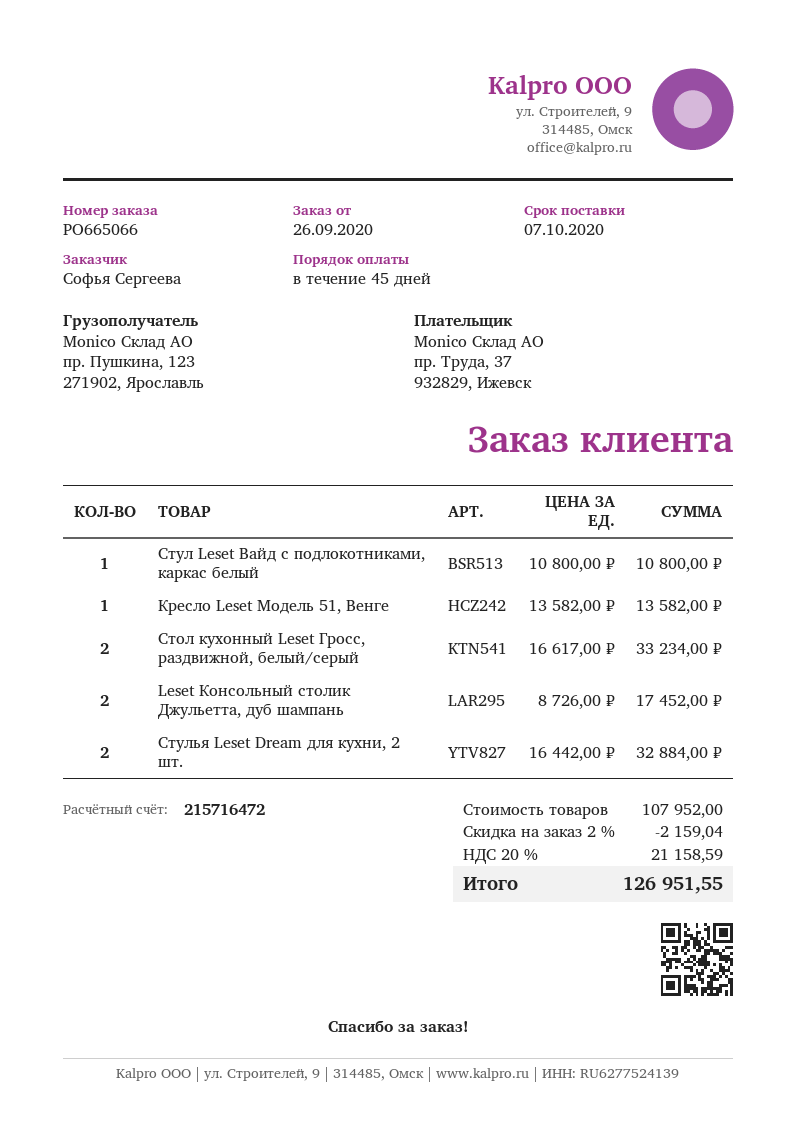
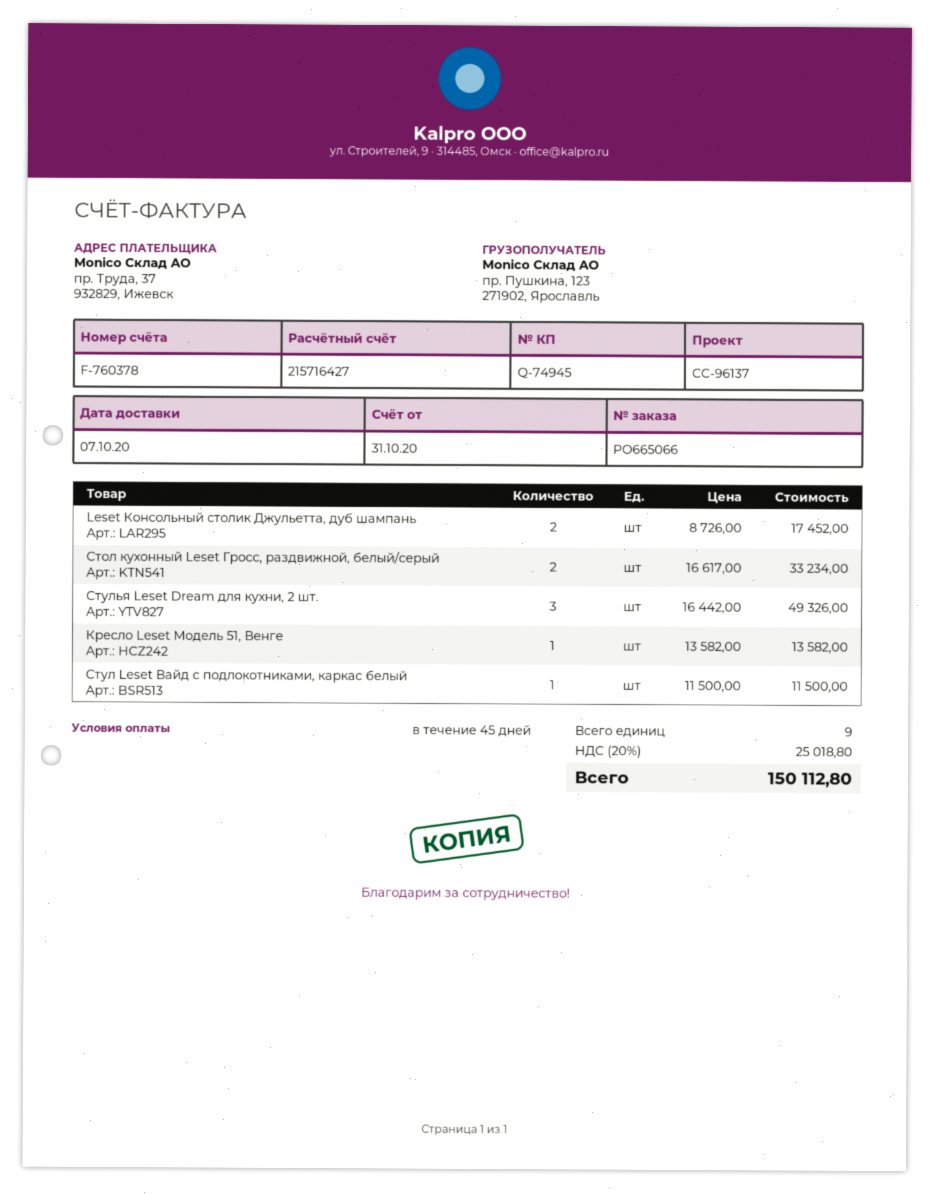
bank account: 215716472 -> 215716427
Стул Leset Вайд с подлокотниками, каркас белый: 1 x 10800.00 = 10800.00 -> 1 x 11500.00 = 11500.00
Стулья Leset Dream для кухни, 2 шт.: 2 x 16442.00 = 32884.00 -> 3 x 16442.00 = 49326.00
discount: 2% = 2159.04 -> none
tax: 20% = 21158.59 -> 20% = 25018.80
total: 126951.55 -> 150112.80

